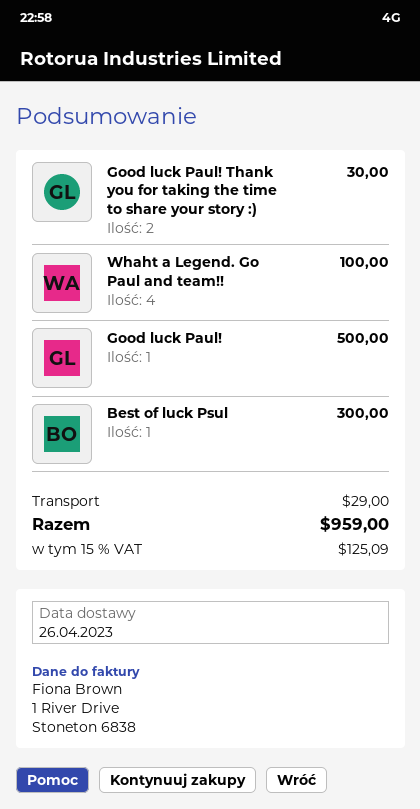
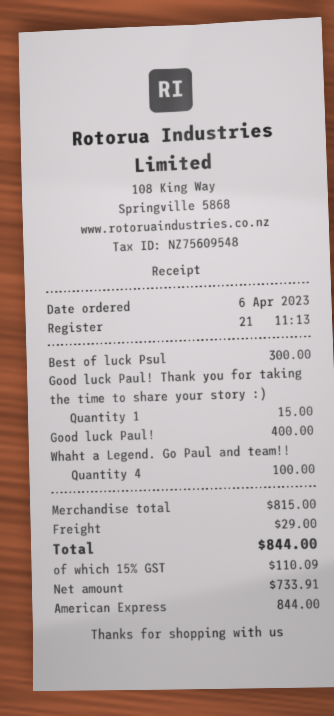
Good luck Paul! Thank you for taking the time to share your story :): 2 for 30.00 -> 1 for 15.00
Good luck Paul!: 1 for 500.00 -> 1 for 400.00
tax: 15% = 125.09 -> 15% = 110.09
total: 959.00 -> 844.00

